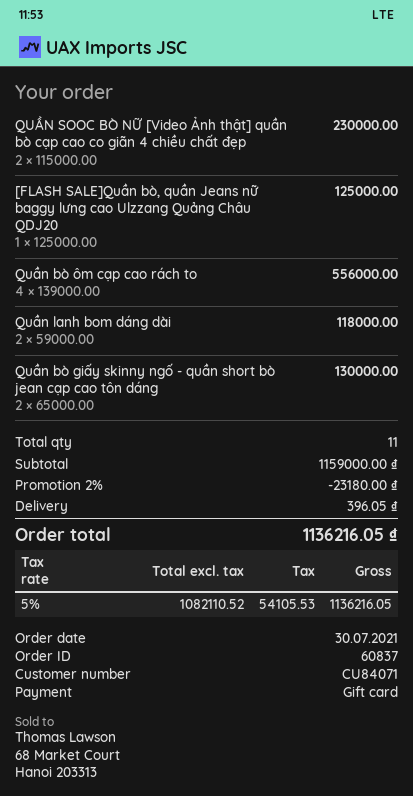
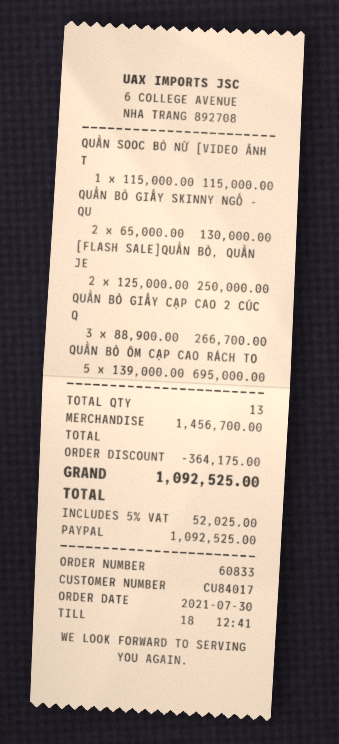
order number: 60837 -> 60833
customer number: CU84071 -> CU84017
payment method: gift card -> PayPal
QUẦN SOOC BÒ NỮ [Video Ảnh thật] quần bò cạp cao co giãn 4 chiều chất đẹp: 2 x 115000.00 = 230000.00 -> 1 x 115000.00 = 115000.00
[FLASH SALE]Quần bò, quần Jeans nữ baggy lưng cao Ulzzang Quảng Châu QDJ20: 1 x 125000.00 = 125000.00 -> 2 x 125000.00 = 250000.00
Quần bò ôm cạp cao rách to: 4 x 139000.00 = 556000.00 -> 5 x 139000.00 = 695000.00
Quần lanh bom dáng dài: 2 x 59000.00 = 118000.00 -> none
QUẦN BÒ GIẤY CẠP CAO 2 CÚC Q: none -> 3 x 88900.00 = 266700.00
total quantity: 11 -> 13
subtotal: 1159000.00 -> 1456700.00
discount: 23180.00 -> 364175.00
shipping: 396.05 -> none
tax: 5% = 54105.53 -> 5% = 52025.00
total: 1136216.05 -> 1092525.00

